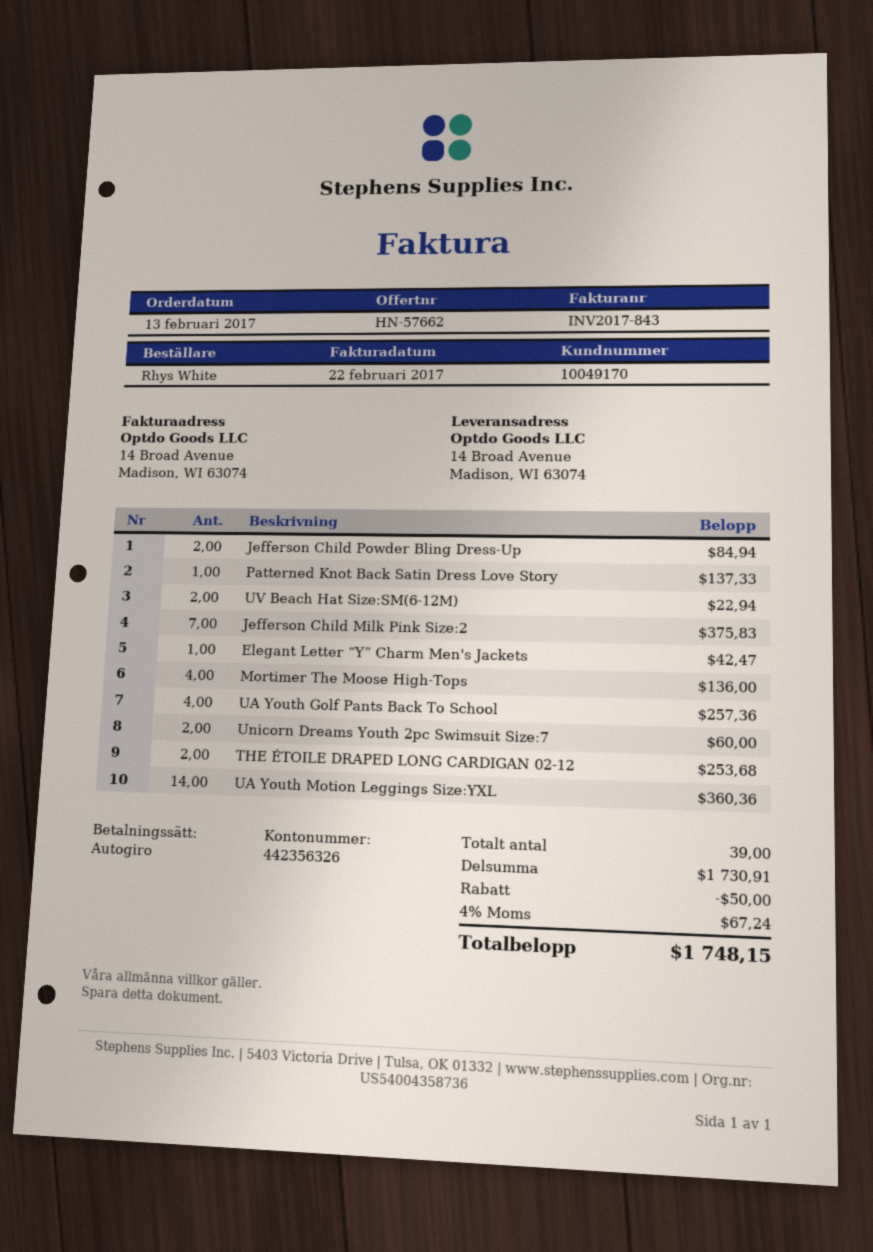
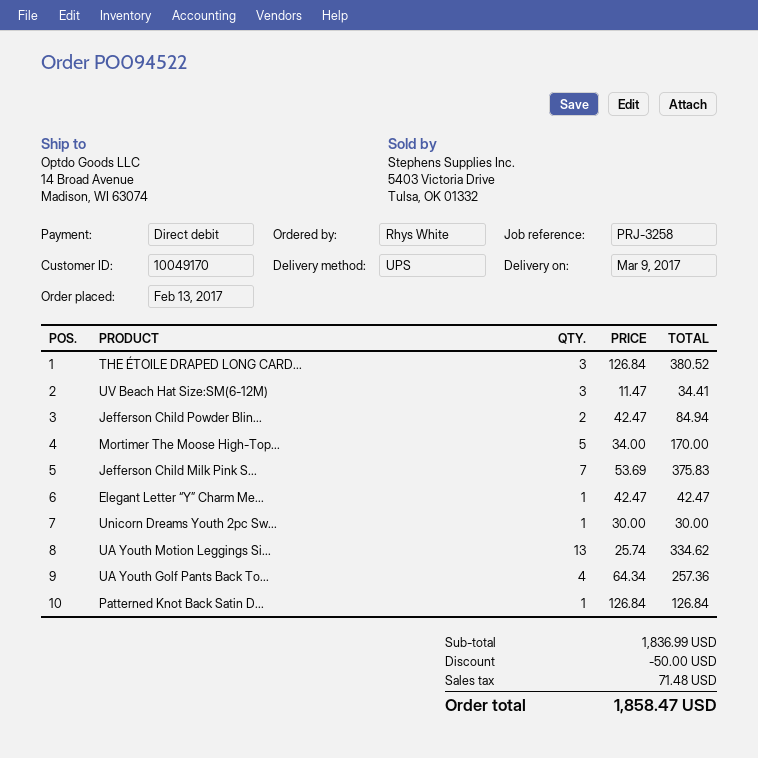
Patterned Knot Back Satin Dress Love Story: 1 for 137.33 -> 1 for 126.84
UV Beach Hat Size:SM(6-12M): 2 for 22.94 -> 3 for 34.41
Mortimer The Moose High-Tops: 4 for 136.00 -> 5 for 170.00
Unicorn Dreams Youth 2pc Swimsuit Size:7: 2 for 60.00 -> 1 for 30.00
THE ÉTOILE DRAPED LONG CARDIGAN 02-12: 2 for 253.68 -> 3 for 380.52
UA Youth Motion Leggings Size:YXL: 14 for 360.36 -> 13 for 334.62
subtotal: 1730.91 -> 1836.99
tax: 67.24 -> 71.48
total: 1748.15 -> 1858.47

